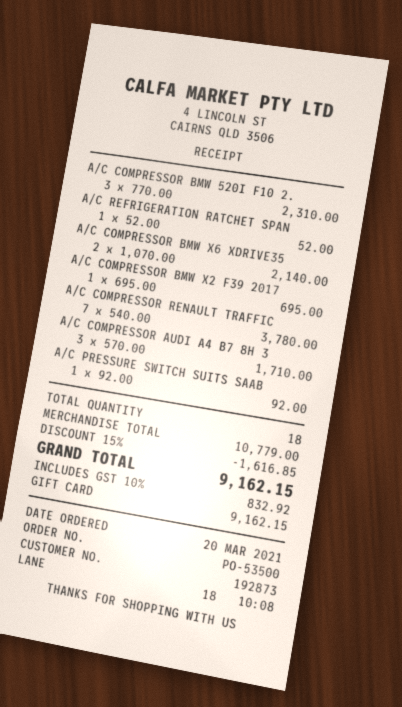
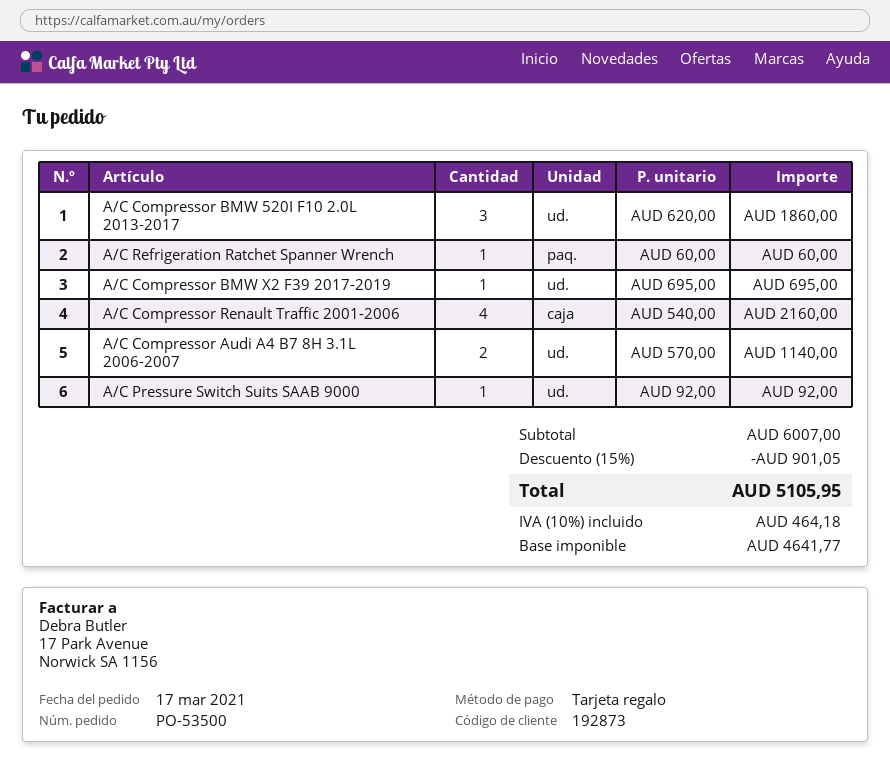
order date: 2021-03-20 -> 2021-03-17
A/C COMPRESSOR BMW 520I F10 2.: 3 x 770.00 = 2310.00 -> 3 x 620.00 = 1860.00
A/C REFRIGERATION RATCHET SPAN: 1 x 52.00 = 52.00 -> 1 x 60.00 = 60.00
A/C COMPRESSOR BMW X6 XDRIVE35: 2 x 1070.00 = 2140.00 -> none
A/C COMPRESSOR RENAULT TRAFFIC: 7 x 540.00 = 3780.00 -> 4 x 540.00 = 2160.00
A/C COMPRESSOR AUDI A4 B7 8H 3: 3 x 570.00 = 1710.00 -> 2 x 570.00 = 1140.00
subtotal: 10779.00 -> 6007.00
discount: 15% = 1616.85 -> 15% = 901.05
tax: 10% = 832.92 -> 10% = 464.18
total: 9162.15 -> 5105.95

